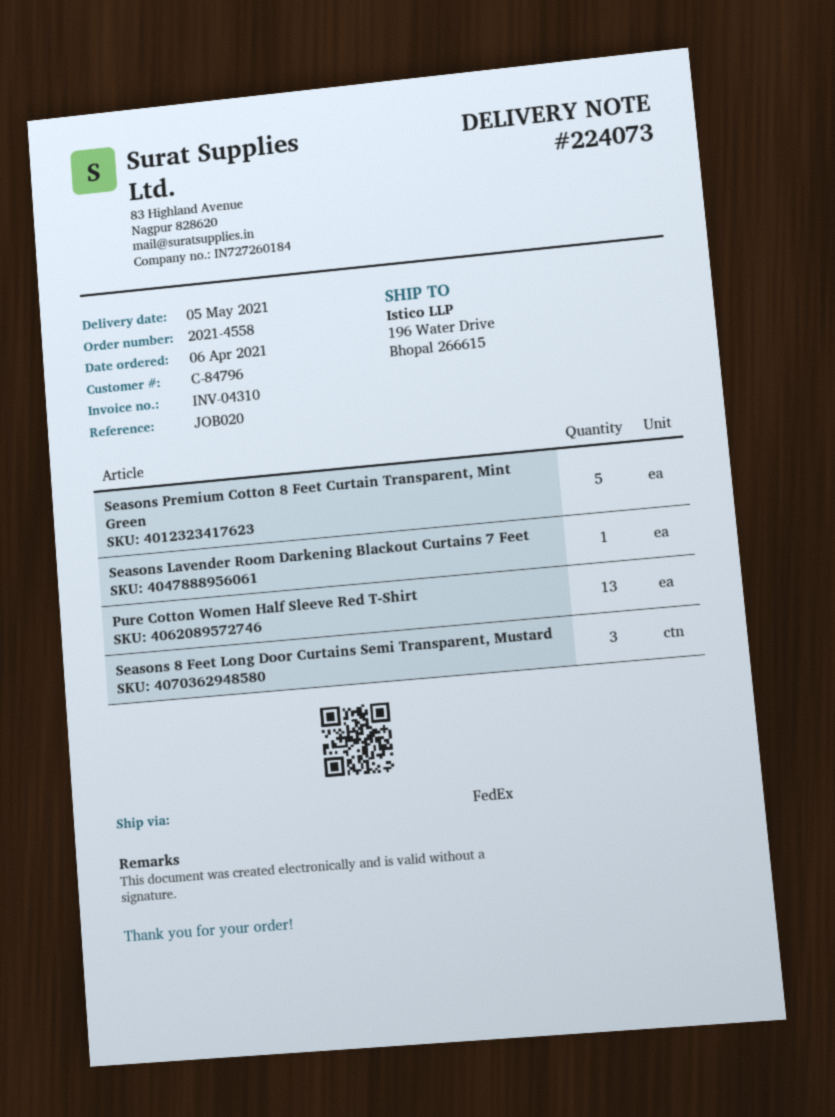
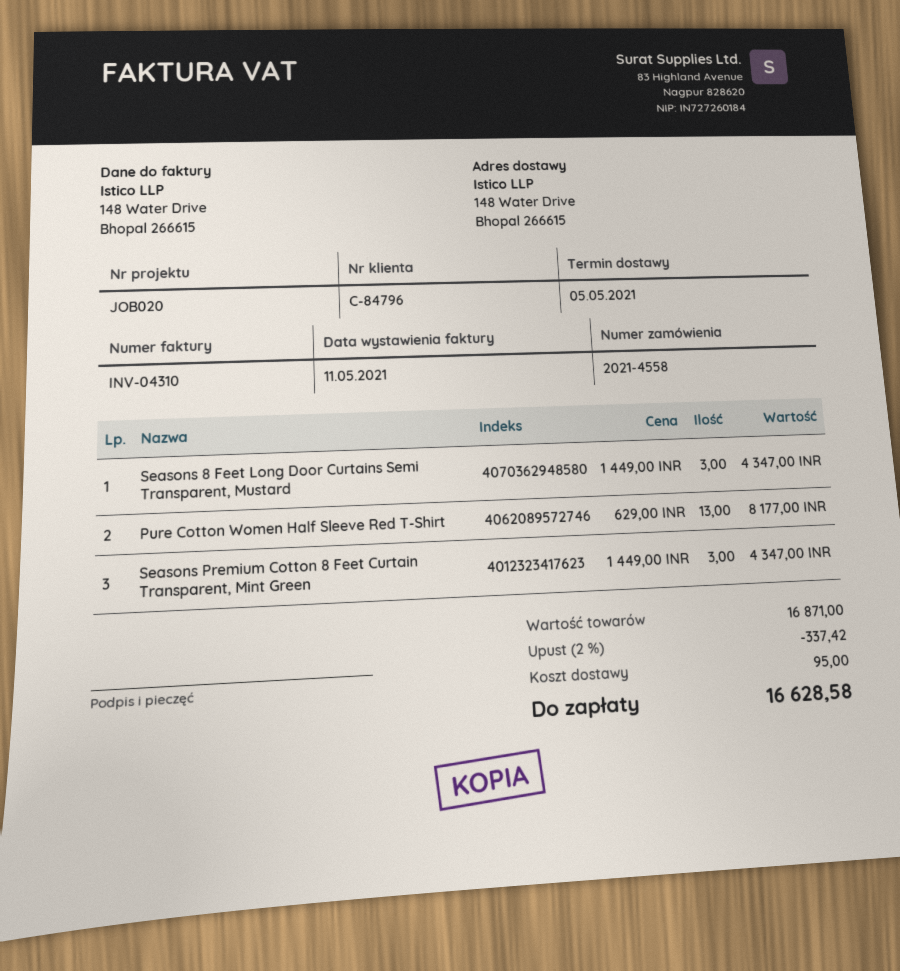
ship to: 196 Water Drive, Bhopal 266615 -> 148 Water Drive, Bhopal 266615
Seasons Premium Cotton 8 Feet Curtain Transparent, Mint Green: 5 -> 3
Seasons Lavender Room Darkening Blackout Curtains 7 Feet: 1 -> none

